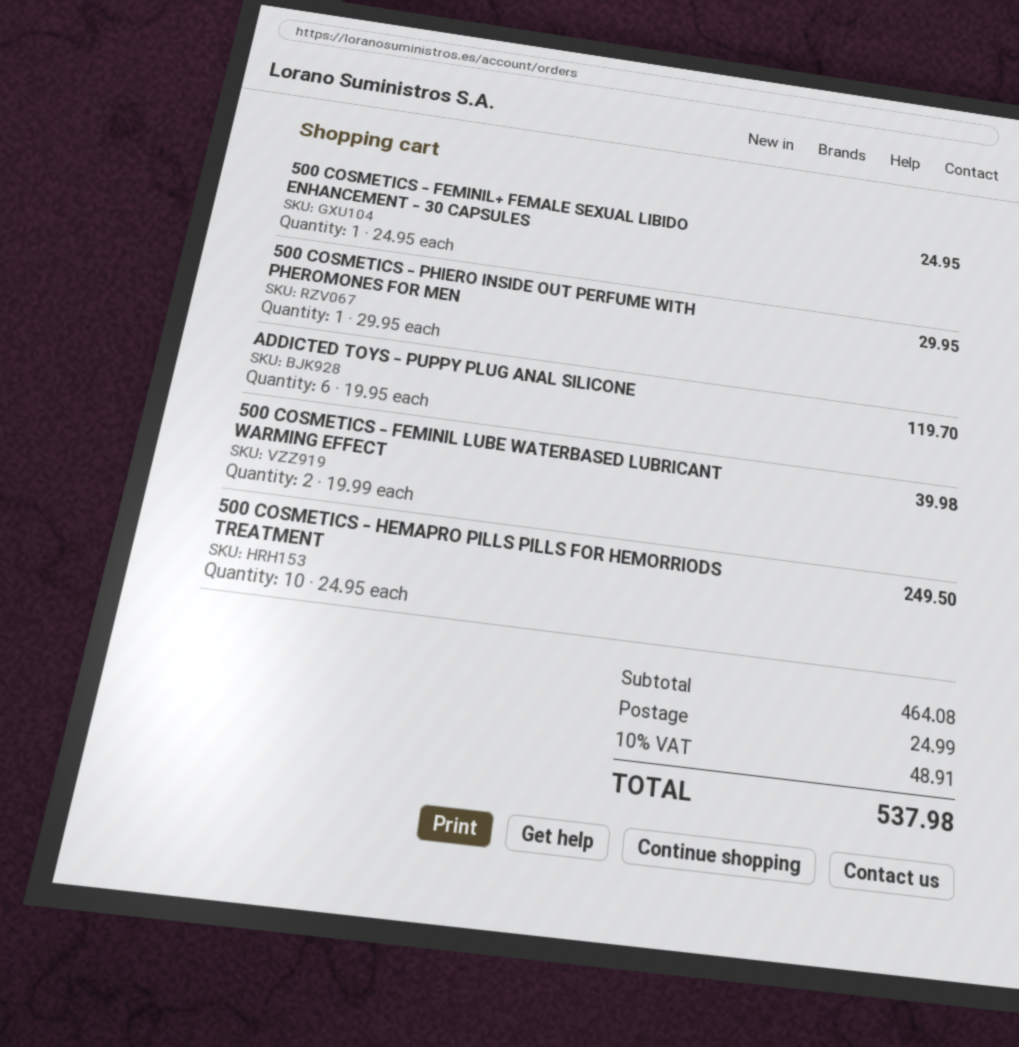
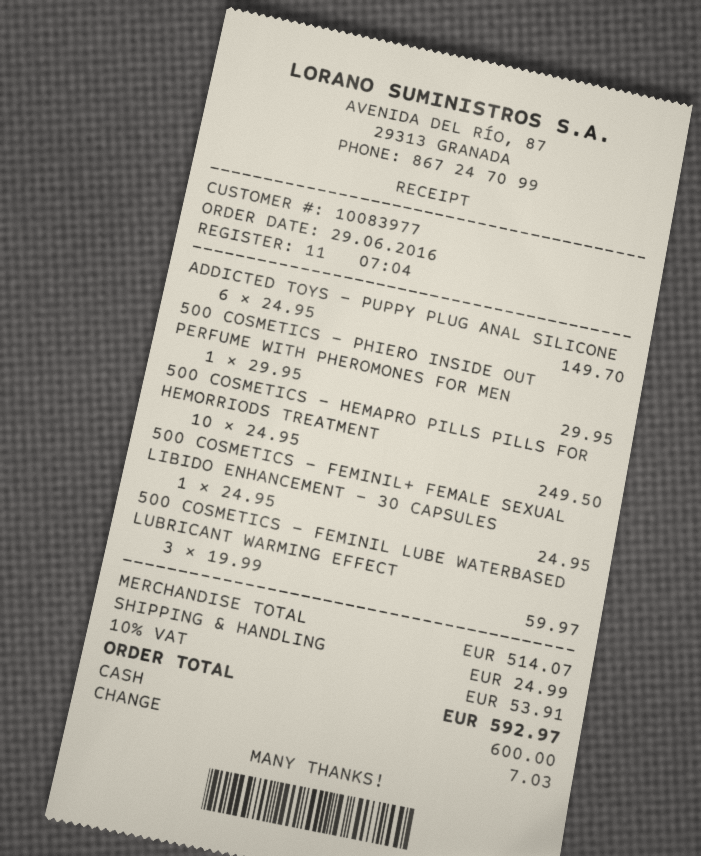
ADDICTED TOYS - PUPPY PLUG ANAL SILICONE: 6 x 19.95 = 119.70 -> 6 x 24.95 = 149.70
500 COSMETICS - FEMINIL LUBE WATERBASED LUBRICANT WARMING EFFECT: 2 x 19.99 = 39.98 -> 3 x 19.99 = 59.97
subtotal: 464.08 -> 514.07
tax: 10% = 48.91 -> 10% = 53.91
total: 537.98 -> 592.97

